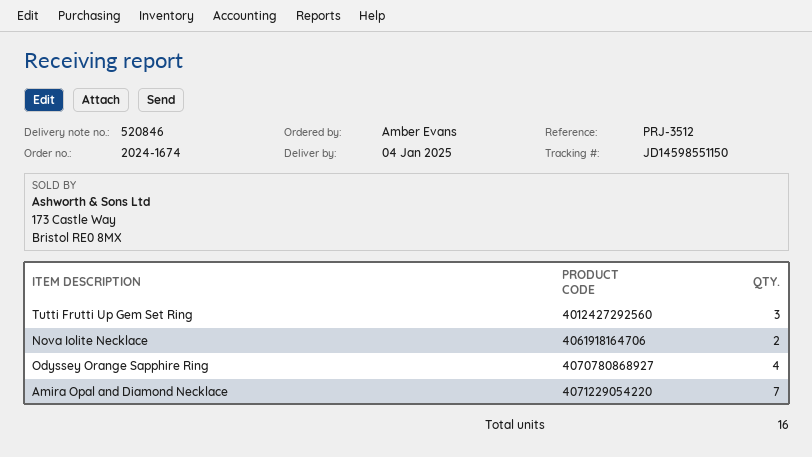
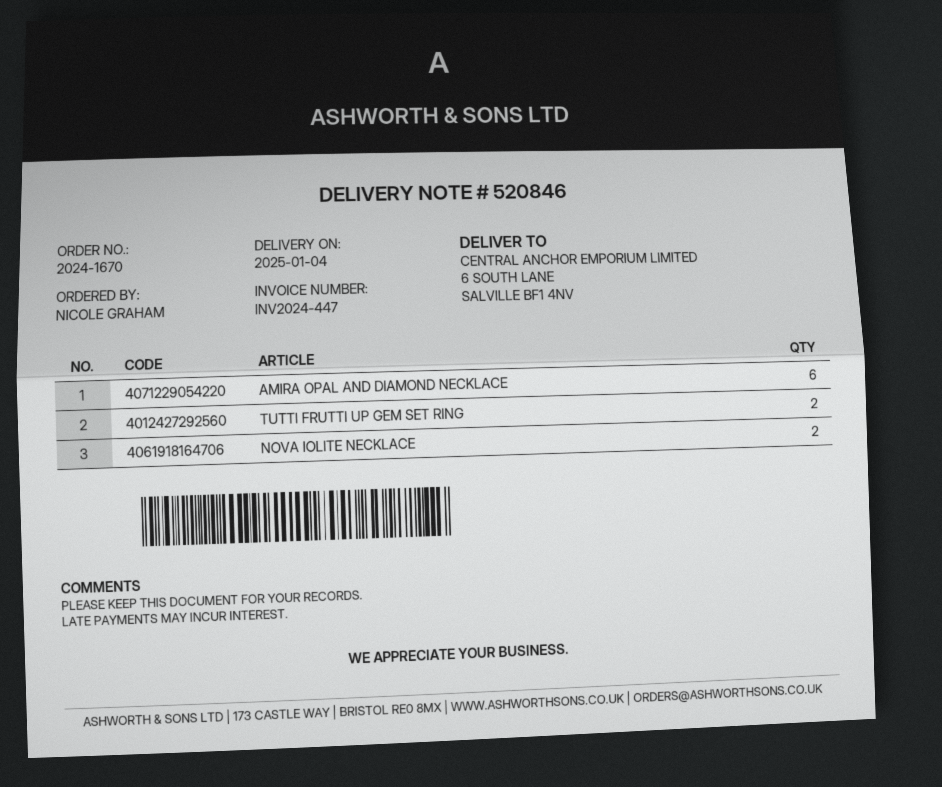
order number: 2024-1674 -> 2024-1670
ordered by: Amber Evans -> NICOLE GRAHAM
Tutti Frutti Up Gem Set Ring: 3 -> 2
Odyssey Orange Sapphire Ring: 4 -> none
Amira Opal and Diamond Necklace: 7 -> 6

